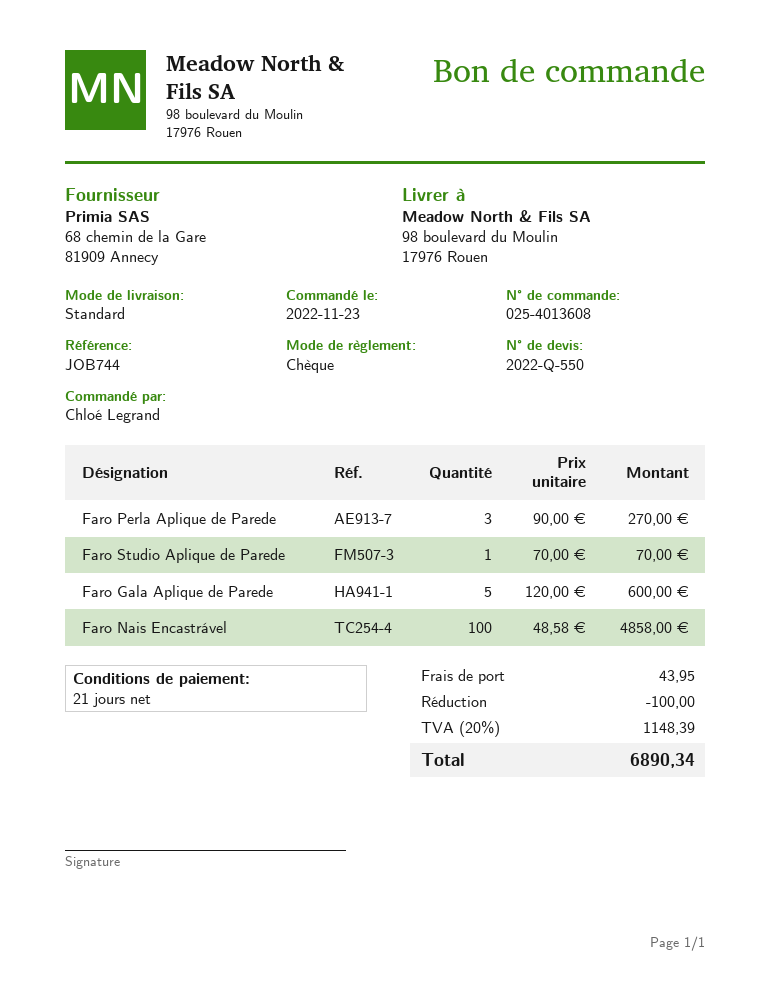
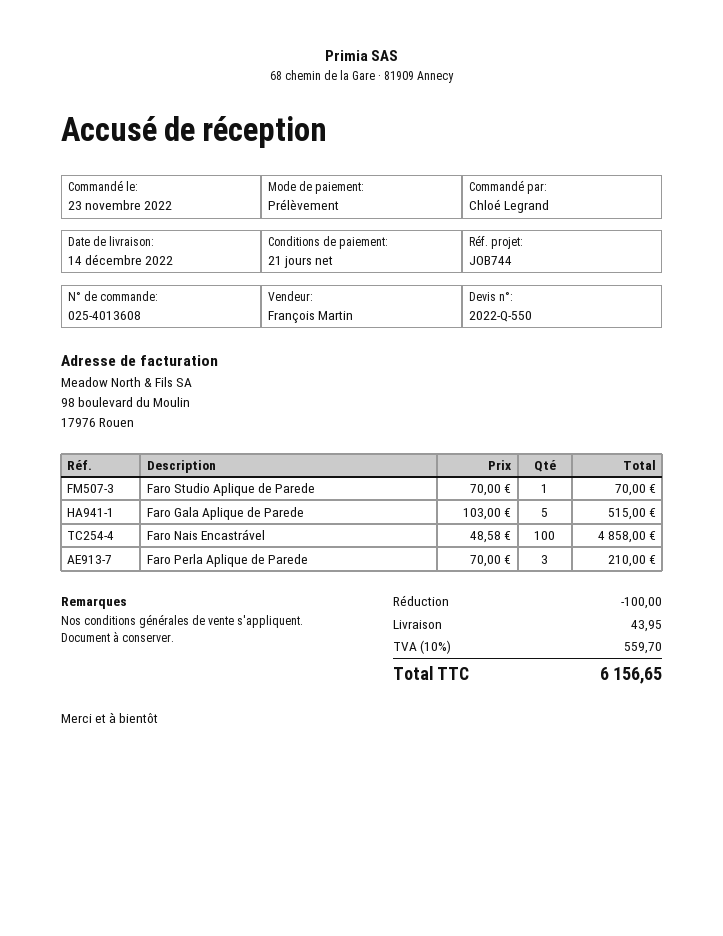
payment method: cheque -> direct debit
Faro Perla Aplique de Parede: 3 x 90.00 = 270.00 -> 3 x 70.00 = 210.00
Faro Gala Aplique de Parede: 5 x 120.00 = 600.00 -> 5 x 103.00 = 515.00
tax: 20% = 1148.39 -> 10% = 559.70
total: 6890.34 -> 6156.65

